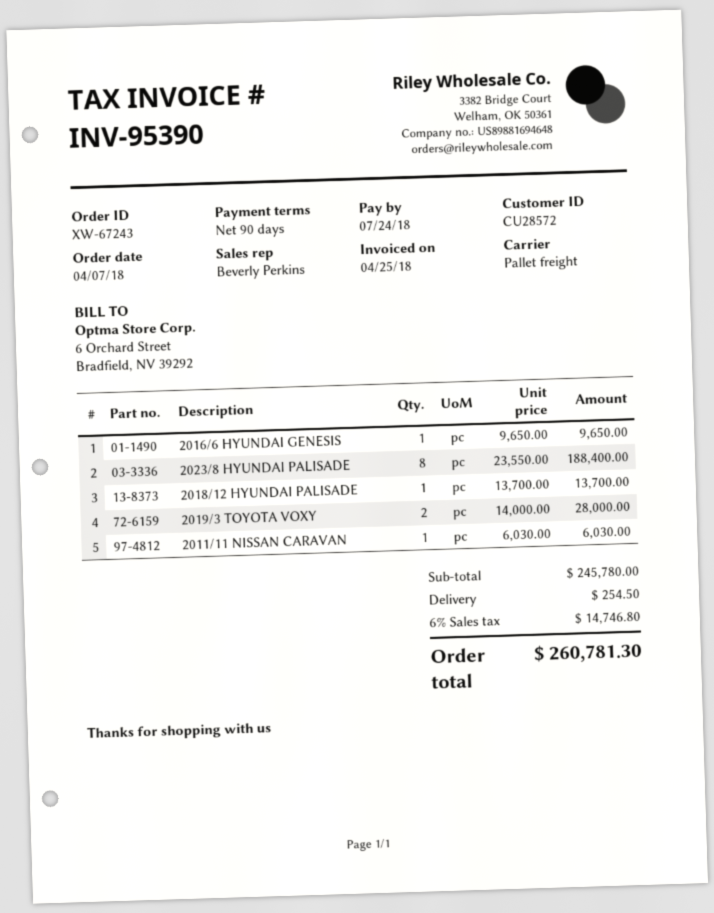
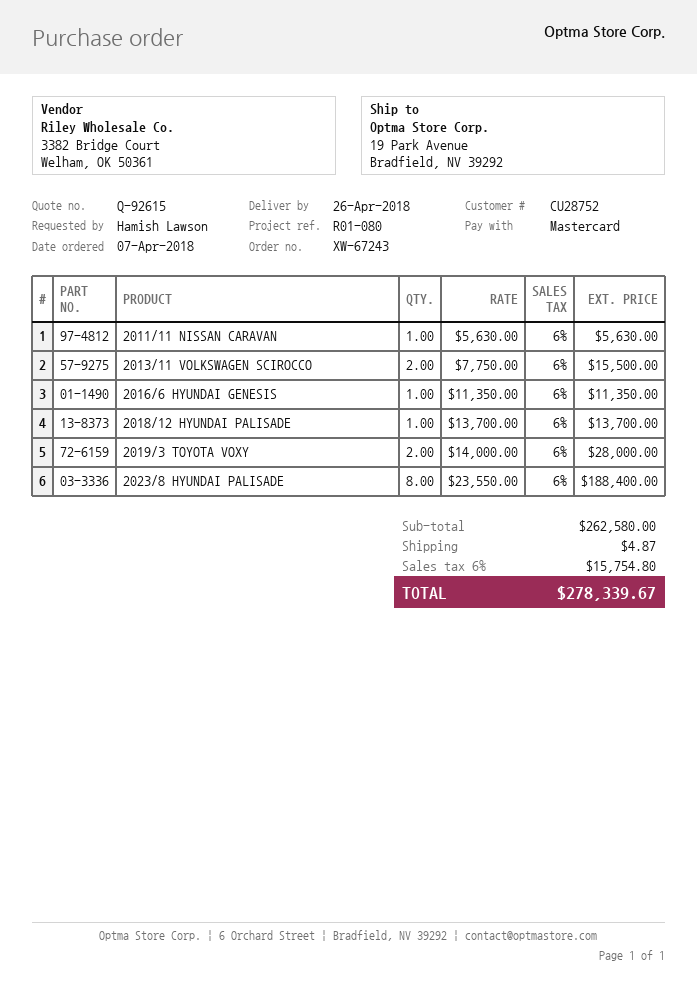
customer number: CU28572 -> CU28752
2016/6 HYUNDAI GENESIS: 1 x 9650.00 = 9650.00 -> 1 x 11350.00 = 11350.00
2011/11 NISSAN CARAVAN: 1 x 6030.00 = 6030.00 -> 1 x 5630.00 = 5630.00
2013/11 VOLKSWAGEN SCIROCCO: none -> 2 x 7750.00 = 15500.00
subtotal: 245780.00 -> 262580.00
shipping: 254.50 -> 4.87
tax: 6% = 14746.80 -> 6% = 15754.80
total: 260781.30 -> 278339.67

